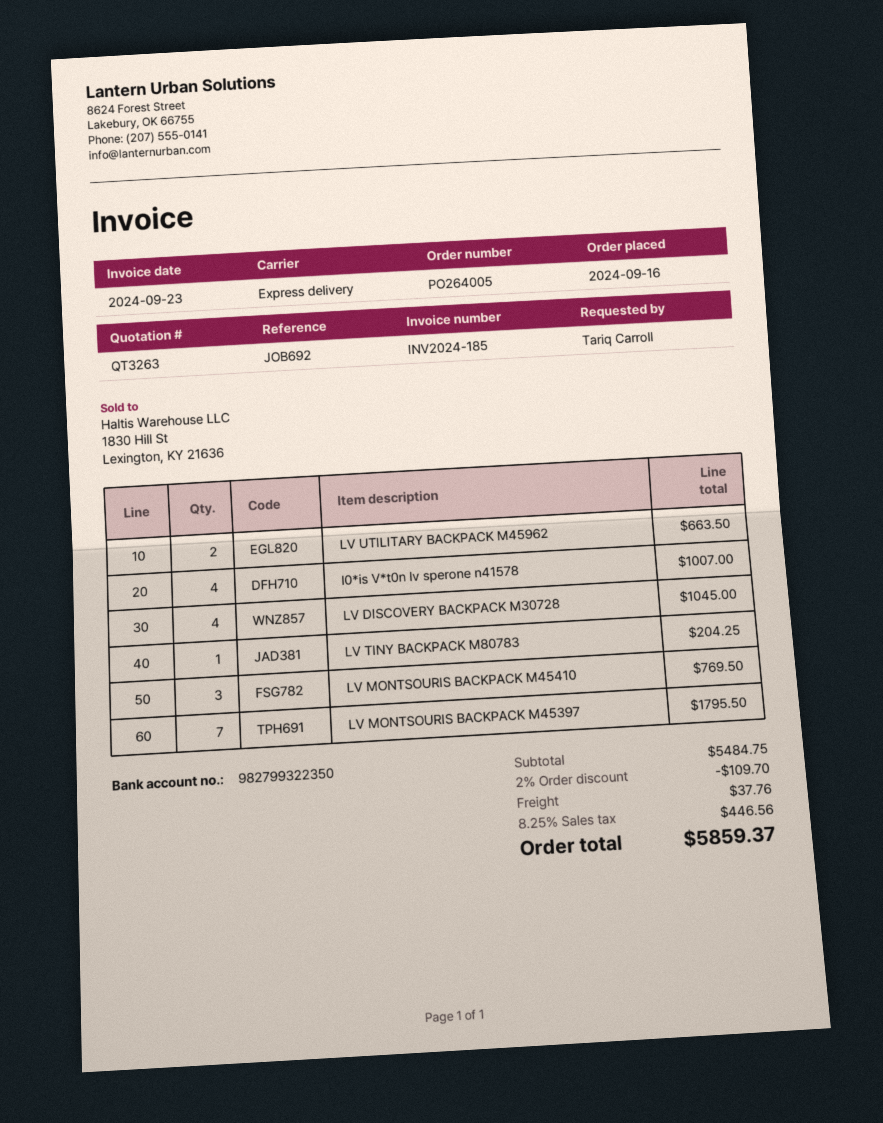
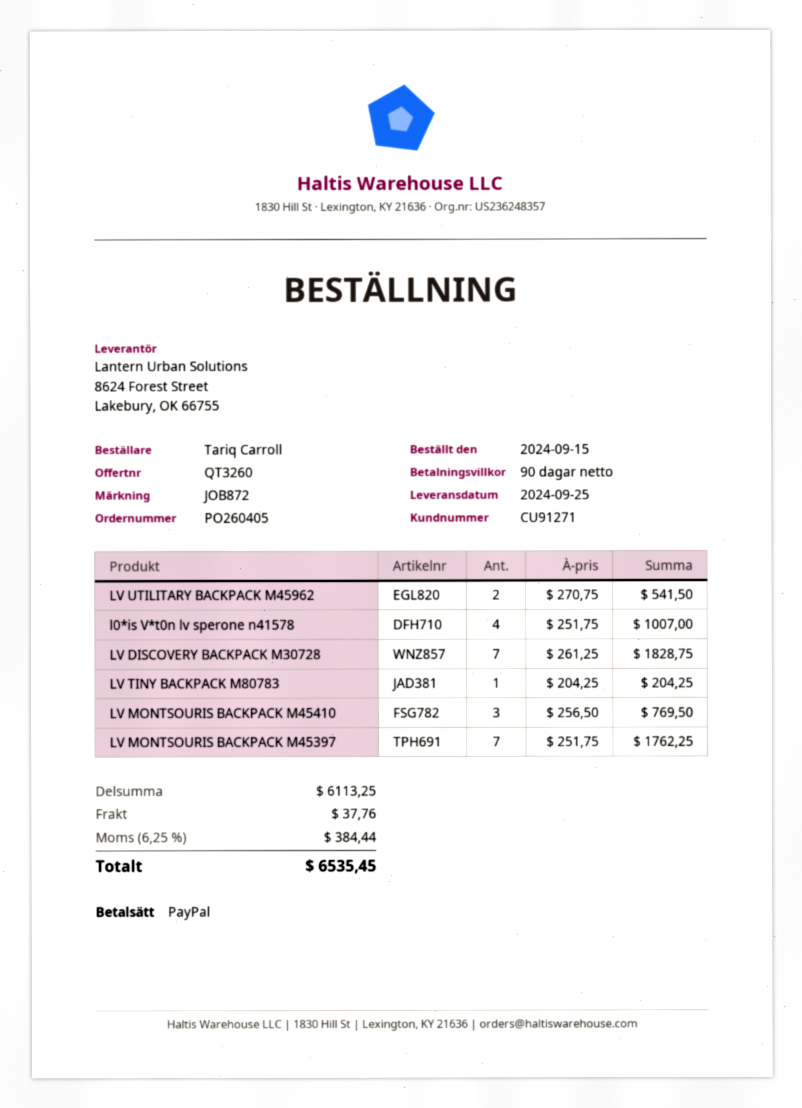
quote number: QT3263 -> QT3260
order number: PO264005 -> PO260405
order date: 2024-09-16 -> 2024-09-15
reference: JOB692 -> JOB872
LV UTILITARY BACKPACK M45962: 2 for 663.50 -> 2 for 541.50
LV DISCOVERY BACKPACK M30728: 4 for 1045.00 -> 7 for 1828.75
LV MONTSOURIS BACKPACK M45397: 7 for 1795.50 -> 7 for 1762.25
subtotal: 5484.75 -> 6113.25
discount: 2% = 109.70 -> none
tax: 8.25% = 446.56 -> 6.25% = 384.44
total: 5859.37 -> 6535.45

